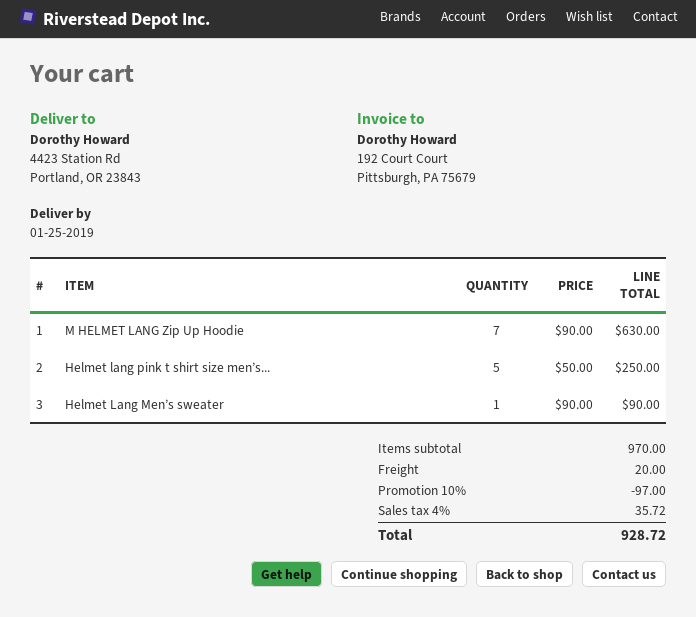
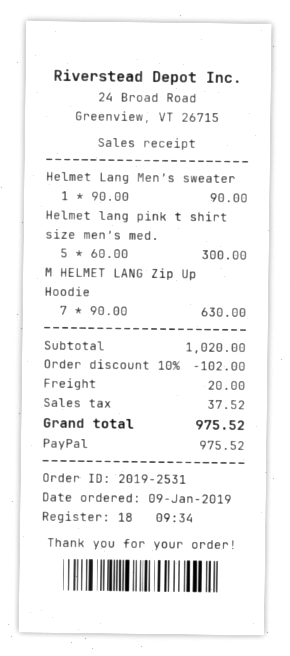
Helmet lang pink t shirt size men’s...: 5 x 50.00 = 250.00 -> 5 x 60.00 = 300.00
subtotal: 970.00 -> 1020.00
discount: 10% = 97.00 -> 10% = 102.00
tax: 35.72 -> 37.52
total: 928.72 -> 975.52

